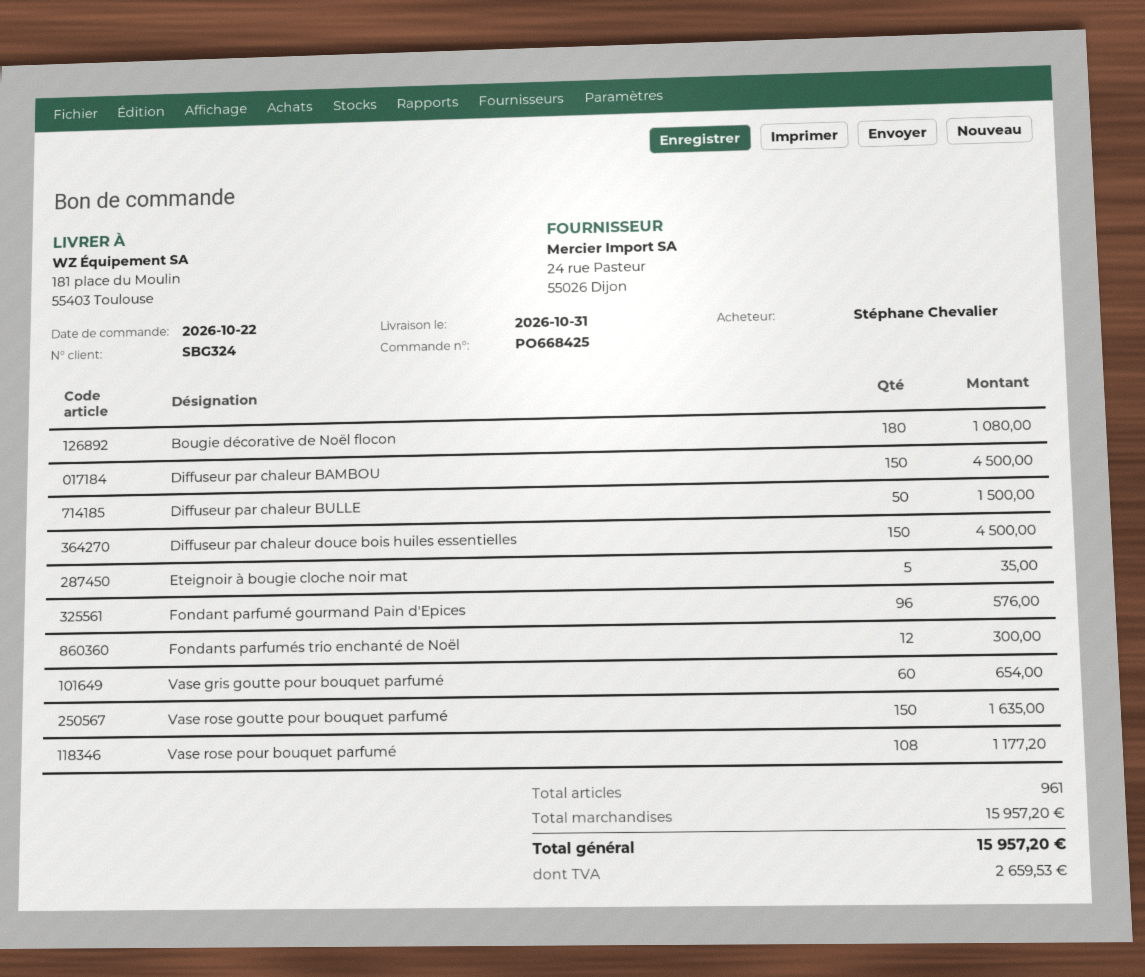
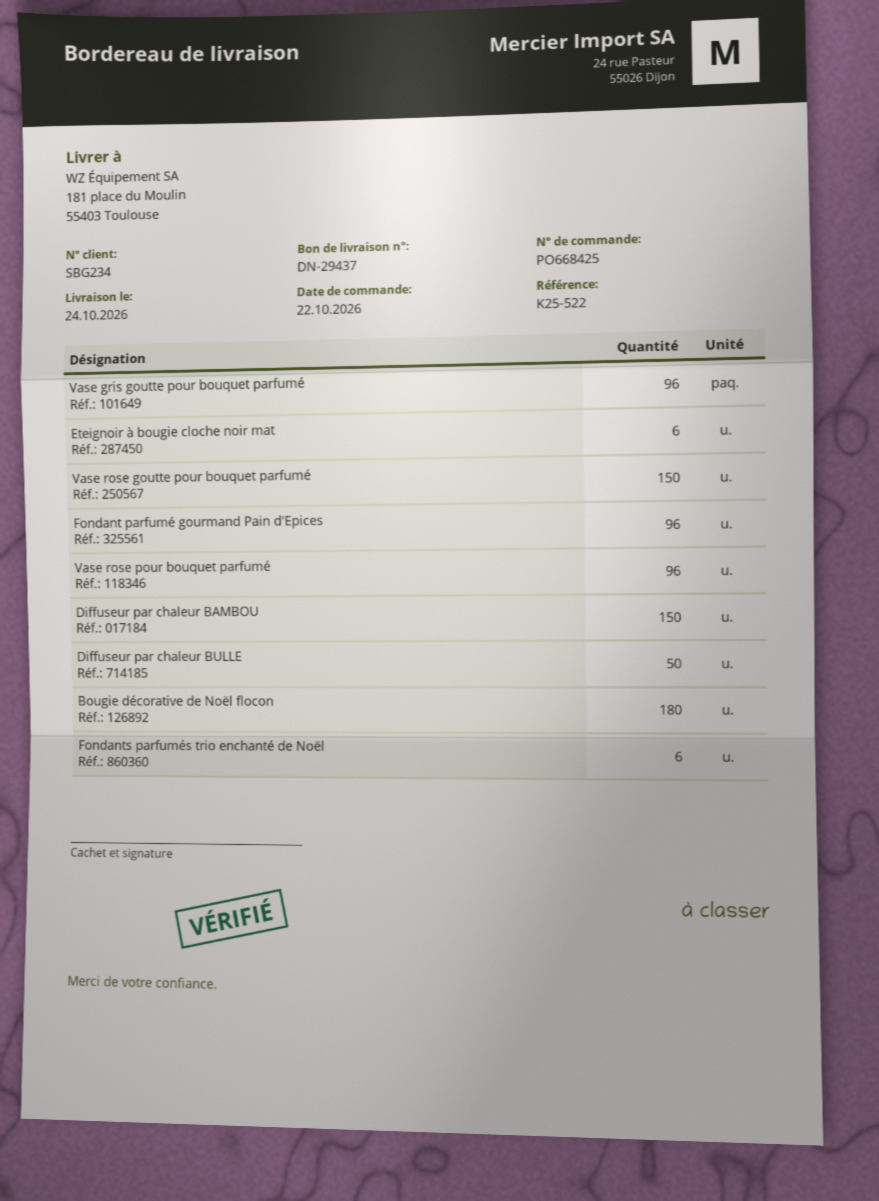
delivery date: 2026-10-31 -> 2026-10-24
customer number: SBG324 -> SBG234
Diffuseur par chaleur douce bois huiles essentielles: 150 -> none
Eteignoir à bougie cloche noir mat: 5 -> 6
Fondants parfumés trio enchanté de Noël: 12 -> 6
Vase gris goutte pour bouquet parfumé: 60 -> 96
Vase rose pour bouquet parfumé: 108 -> 96

